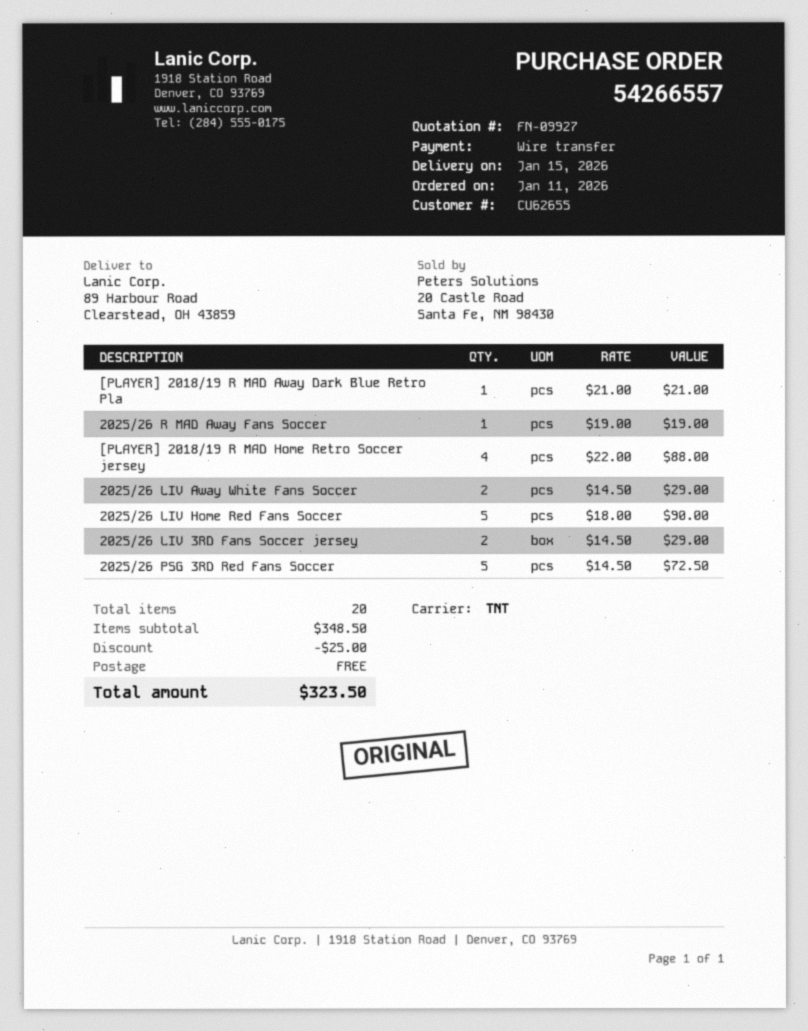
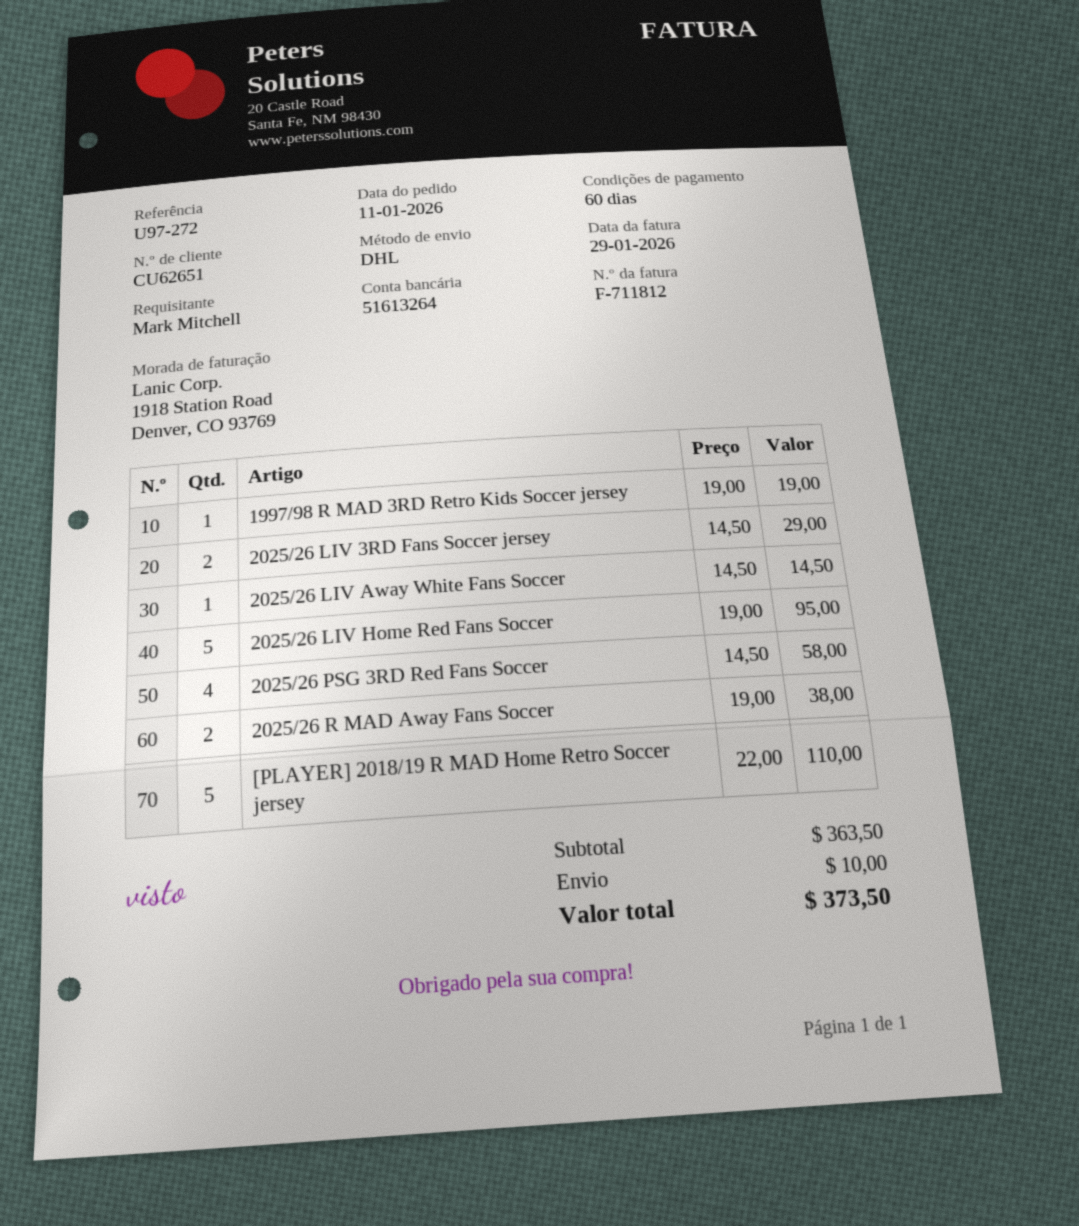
customer number: CU62655 -> CU62651
shipping method: TNT -> DHL
[PLAYER] 2018/19 R MAD Away Dark Blue Retro Pla: 1 x 21.00 = 21.00 -> none
2025/26 R MAD Away Fans Soccer: 1 x 19.00 = 19.00 -> 2 x 19.00 = 38.00
[PLAYER] 2018/19 R MAD Home Retro Soccer jersey: 4 x 22.00 = 88.00 -> 5 x 22.00 = 110.00
2025/26 LIV Away White Fans Soccer: 2 x 14.50 = 29.00 -> 1 x 14.50 = 14.50
2025/26 LIV Home Red Fans Soccer: 5 x 18.00 = 90.00 -> 5 x 19.00 = 95.00
2025/26 PSG 3RD Red Fans Soccer: 5 x 14.50 = 72.50 -> 4 x 14.50 = 58.00
1997/98 R MAD 3RD Retro Kids Soccer jersey: none -> 1 x 19.00 = 19.00
subtotal: 348.50 -> 363.50
discount: 25.00 -> none
shipping: 0.00 -> 10.00
total: 323.50 -> 373.50

